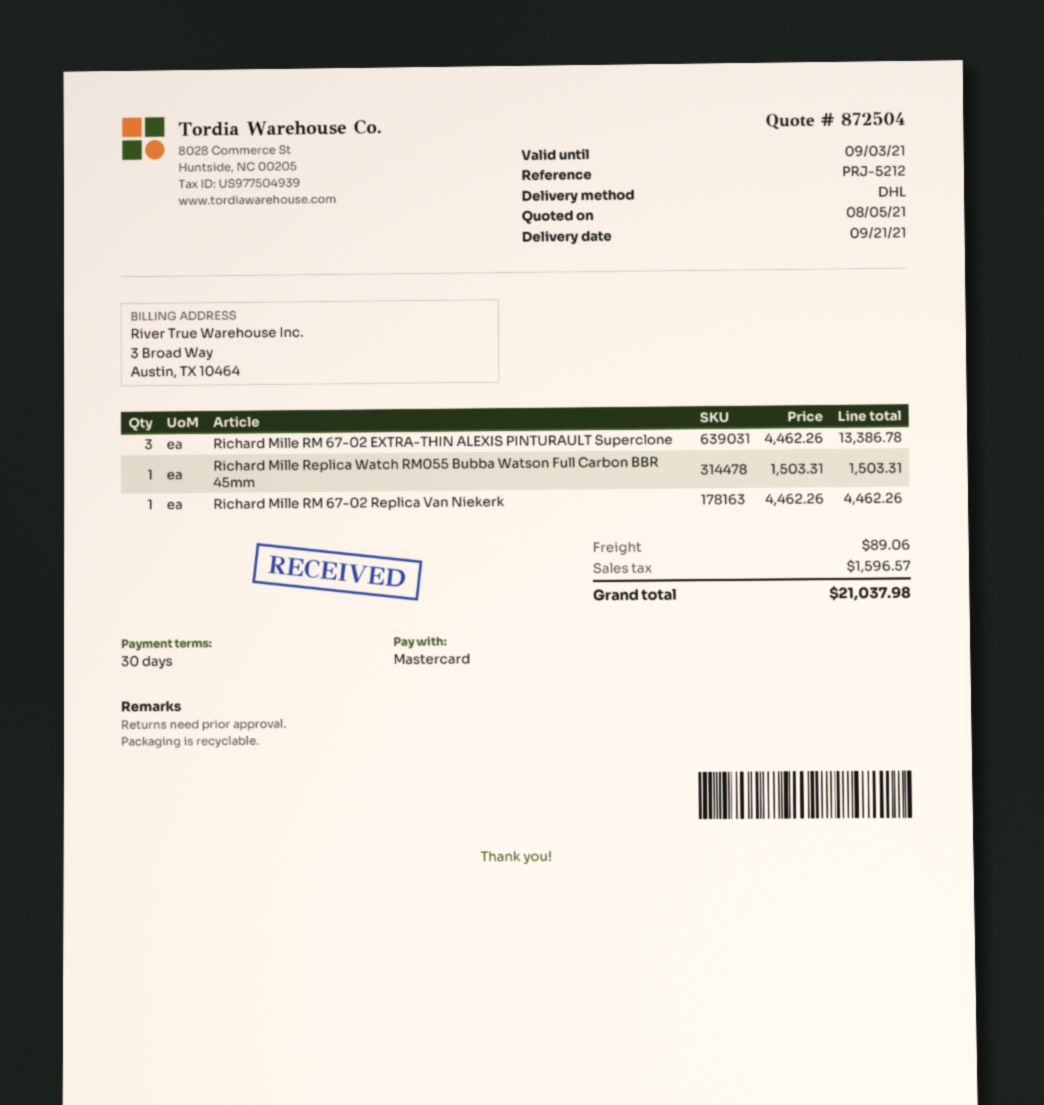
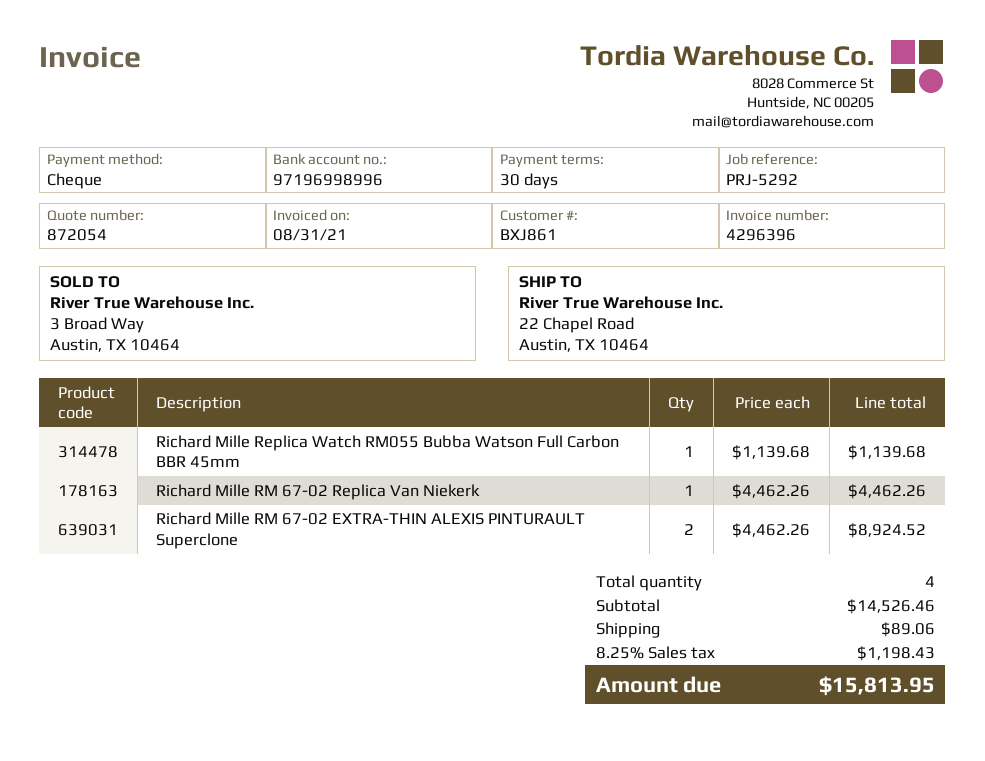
quote number: 872504 -> 872054
reference: PRJ-5212 -> PRJ-5292
payment method: Mastercard -> cheque
Richard Mille RM 67-02 EXTRA-THIN ALEXIS PINTURAULT Superclone: 3 x 4462.26 = 13386.78 -> 2 x 4462.26 = 8924.52
Richard Mille Replica Watch RM055 Bubba Watson Full Carbon BBR 45mm: 1 x 1503.31 = 1503.31 -> 1 x 1139.68 = 1139.68
tax: 1596.57 -> 1198.43
total: 21037.98 -> 15813.95

